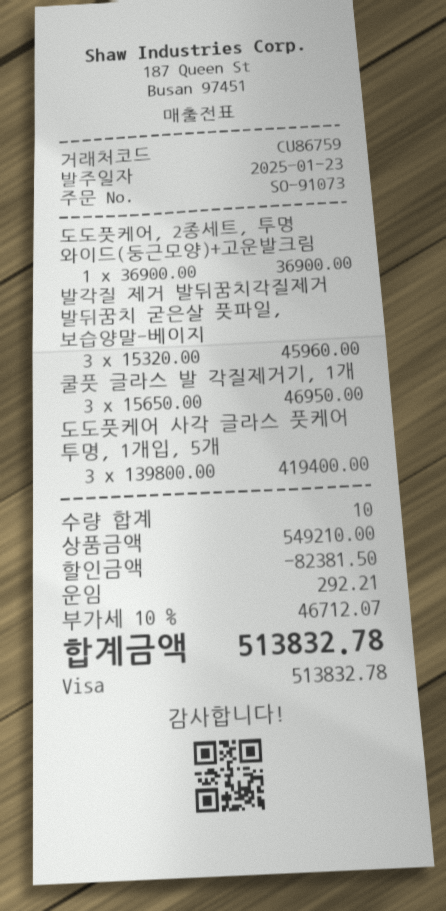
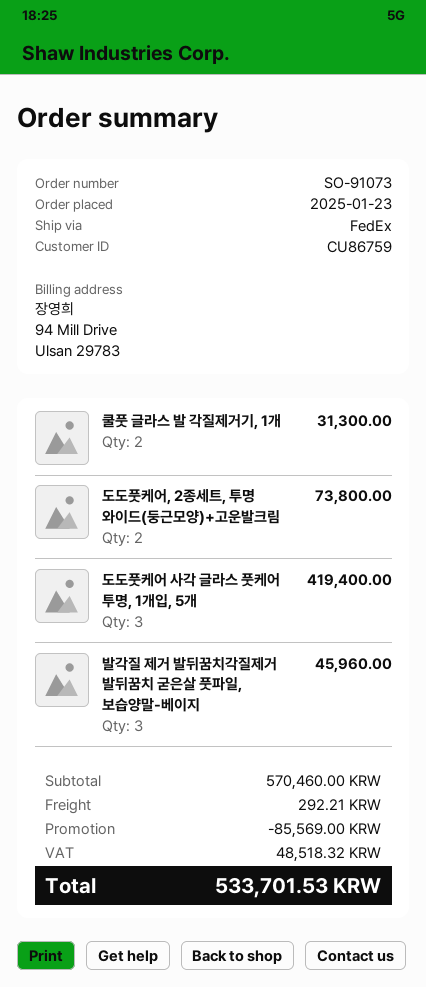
도도풋케어, 2종세트, 투명 와이드(둥근모양)+고운발크림: 1 for 36900.00 -> 2 for 73800.00
쿨풋 글라스 발 각질제거기, 1개: 3 for 46950.00 -> 2 for 31300.00
subtotal: 549210.00 -> 570460.00
discount: 82381.50 -> 85569.00
tax: 46712.07 -> 48518.32
total: 513832.78 -> 533701.53

